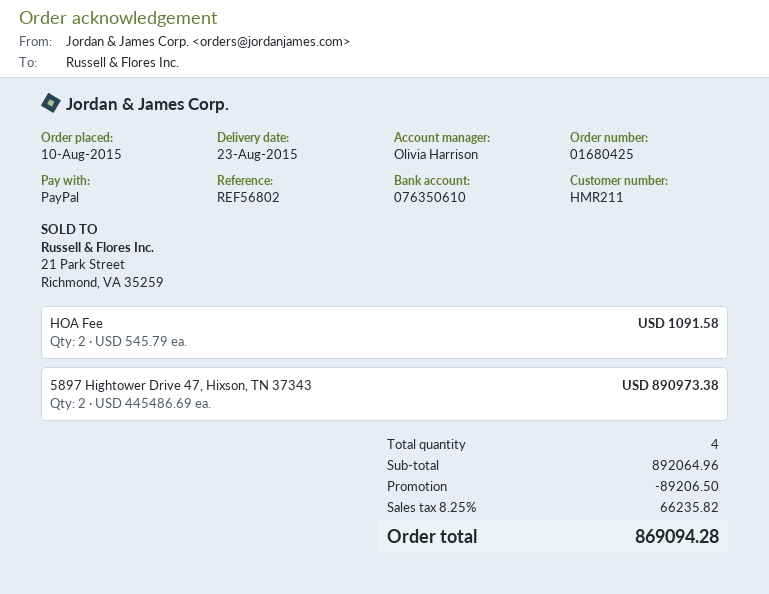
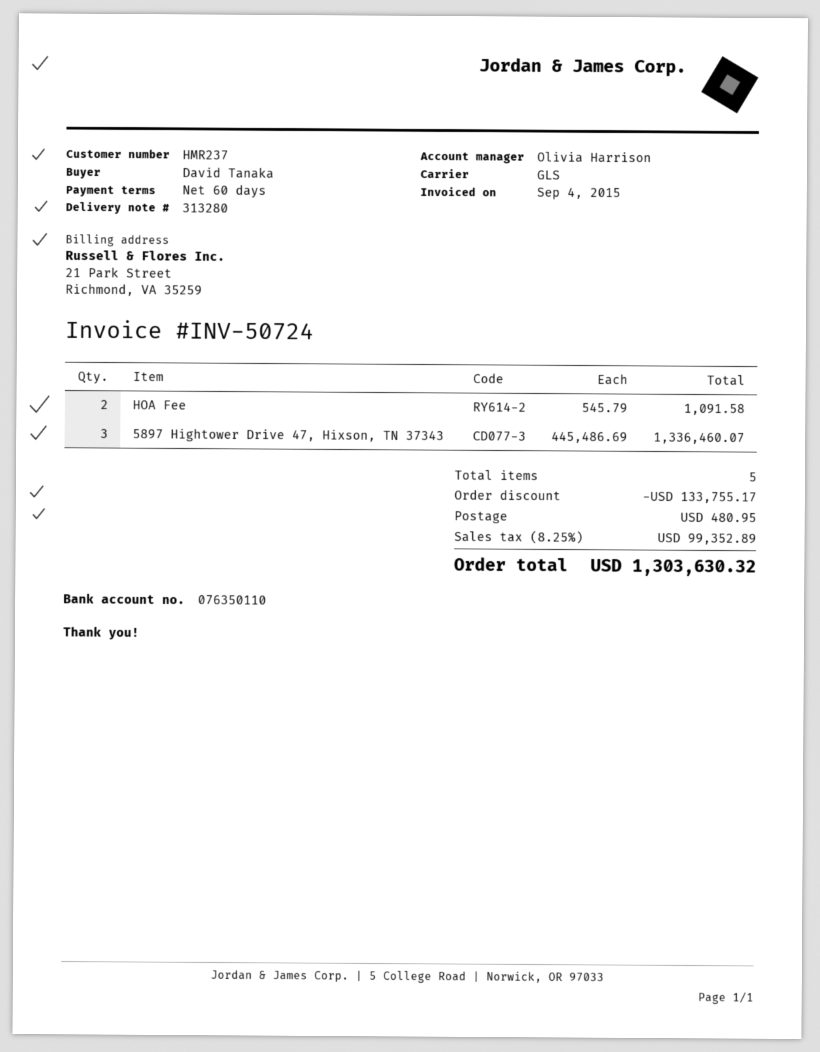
customer number: HMR211 -> HMR237
bank account: 076350610 -> 076350110
5897 Hightower Drive 47, Hixson, TN 37343: 2 x 445486.69 = 890973.38 -> 3 x 445486.69 = 1336460.07
total quantity: 4 -> 5
discount: 89206.50 -> 133755.17
shipping: none -> 480.95
tax: 8.25% = 66235.82 -> 8.25% = 99352.89
total: 869094.28 -> 1303630.32

